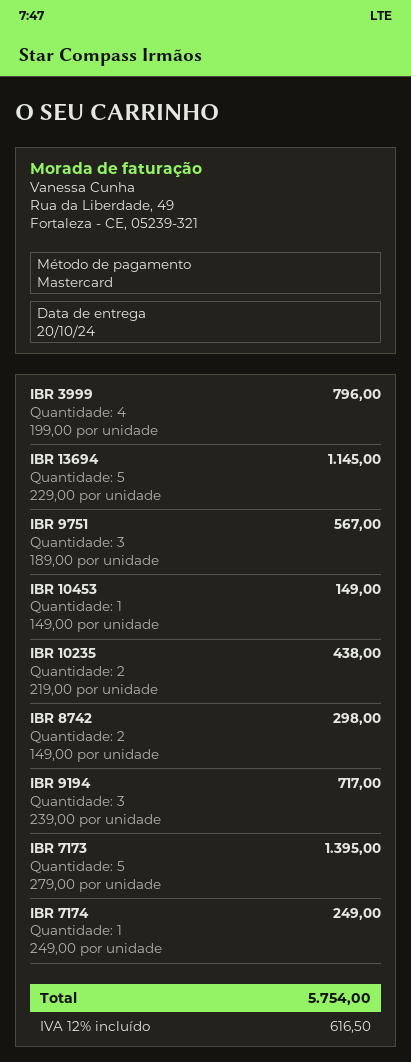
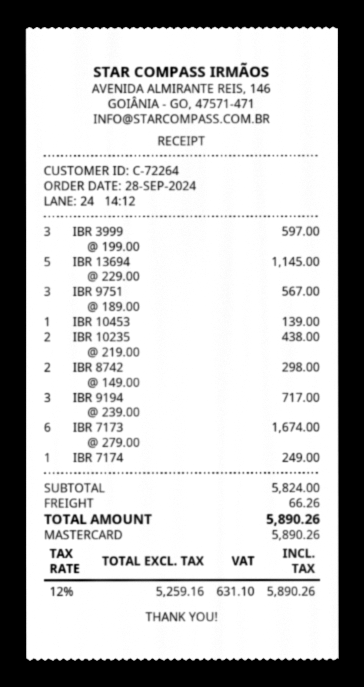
IBR 3999: 4 x 199.00 = 796.00 -> 3 x 199.00 = 597.00
IBR 10453: 1 x 149.00 = 149.00 -> 1 x 139.00 = 139.00
IBR 7173: 5 x 279.00 = 1395.00 -> 6 x 279.00 = 1674.00
shipping: none -> 66.26
tax: 12% = 616.50 -> 12% = 631.10
total: 5754.00 -> 5890.26

